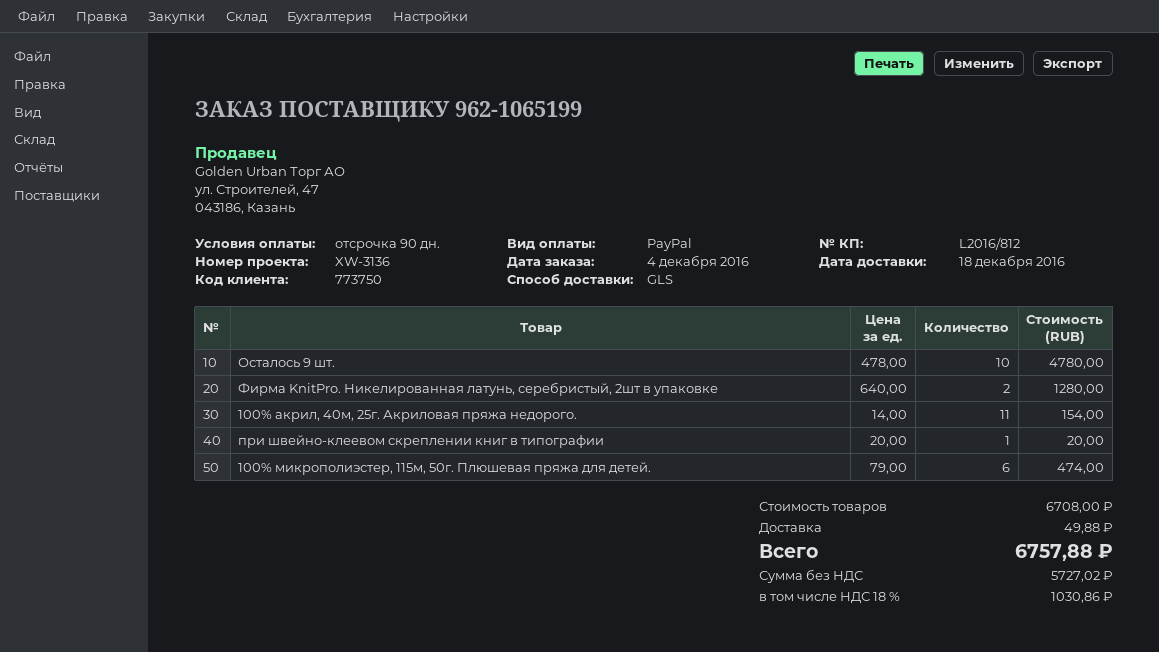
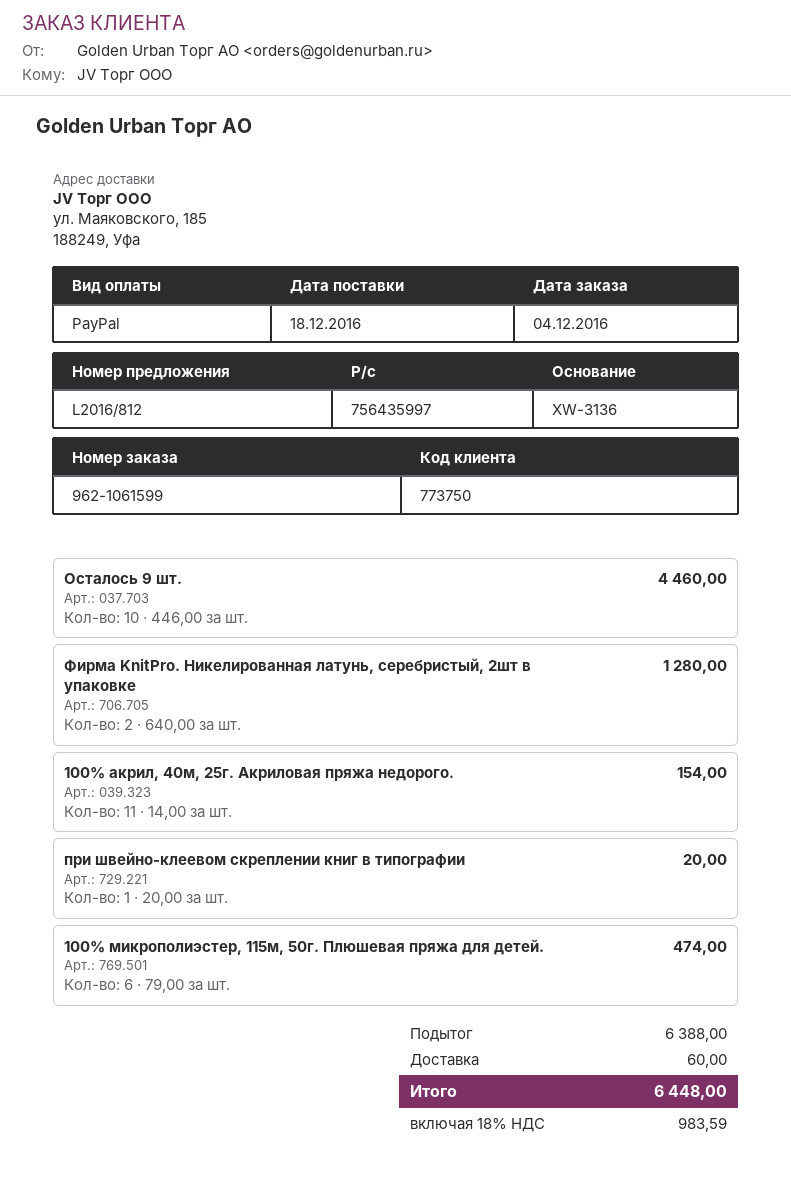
order number: 962-1065199 -> 962-1061599
Осталось 9 шт.: 10 x 478.00 = 4780.00 -> 10 x 446.00 = 4460.00
subtotal: 6708.00 -> 6388.00
shipping: 49.88 -> 60.00
tax: 18% = 1030.86 -> 18% = 983.59
total: 6757.88 -> 6448.00

